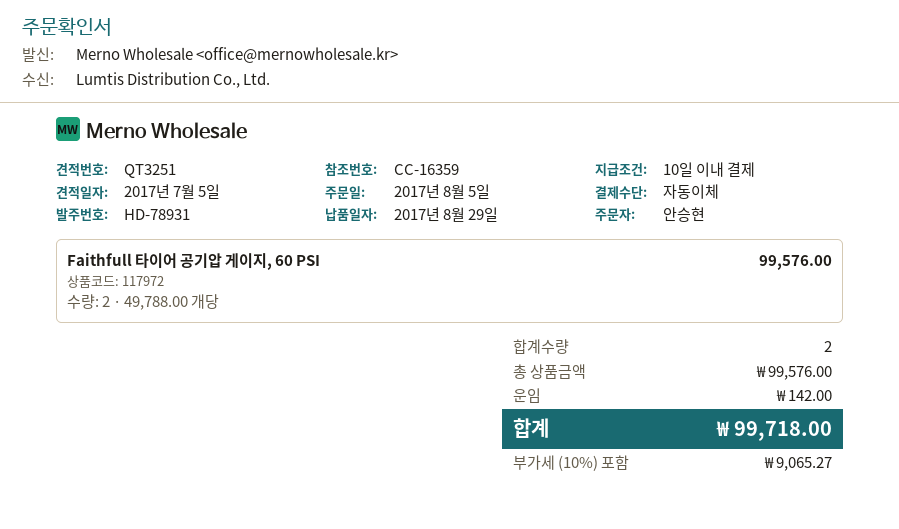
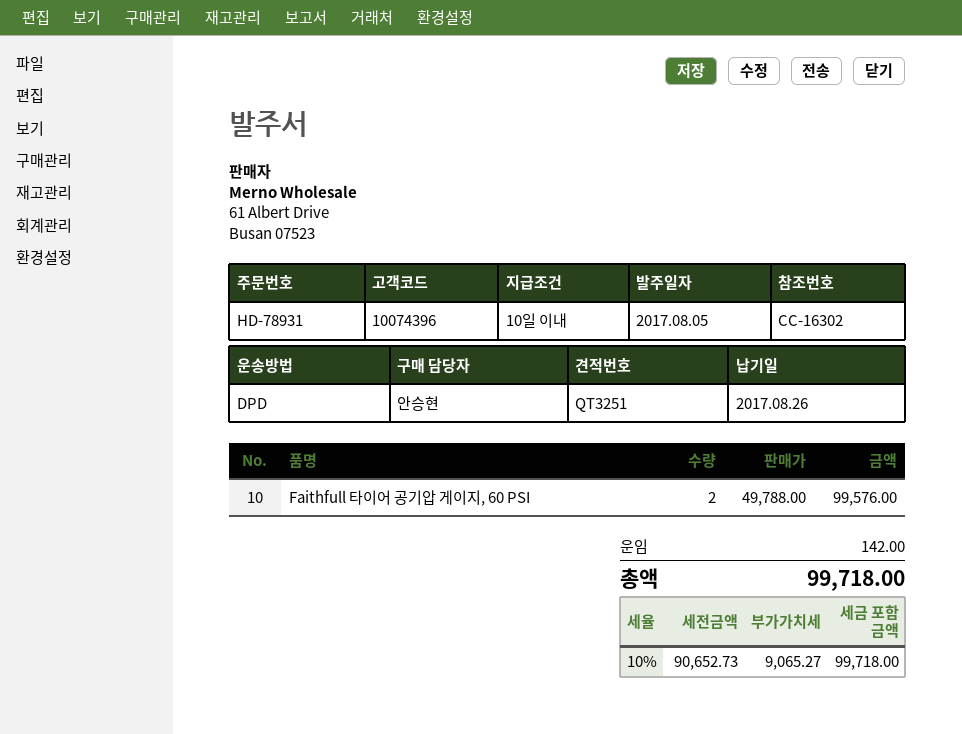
delivery date: 2017-08-29 -> 2017-08-26
reference: CC-16359 -> CC-16302

